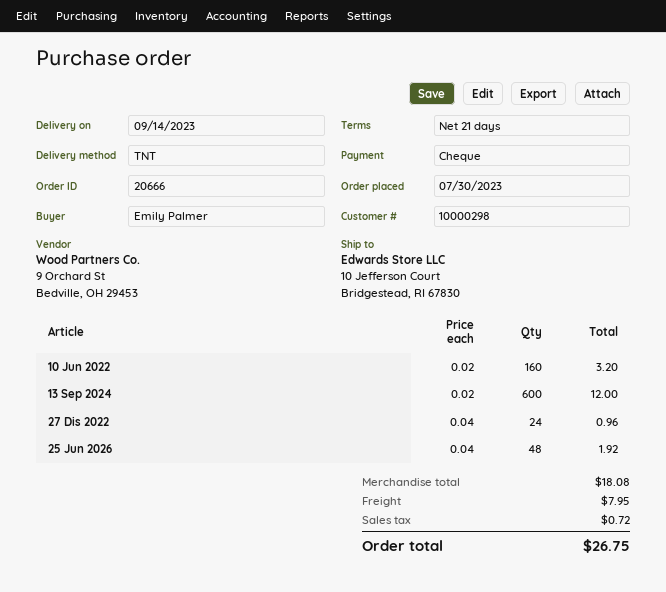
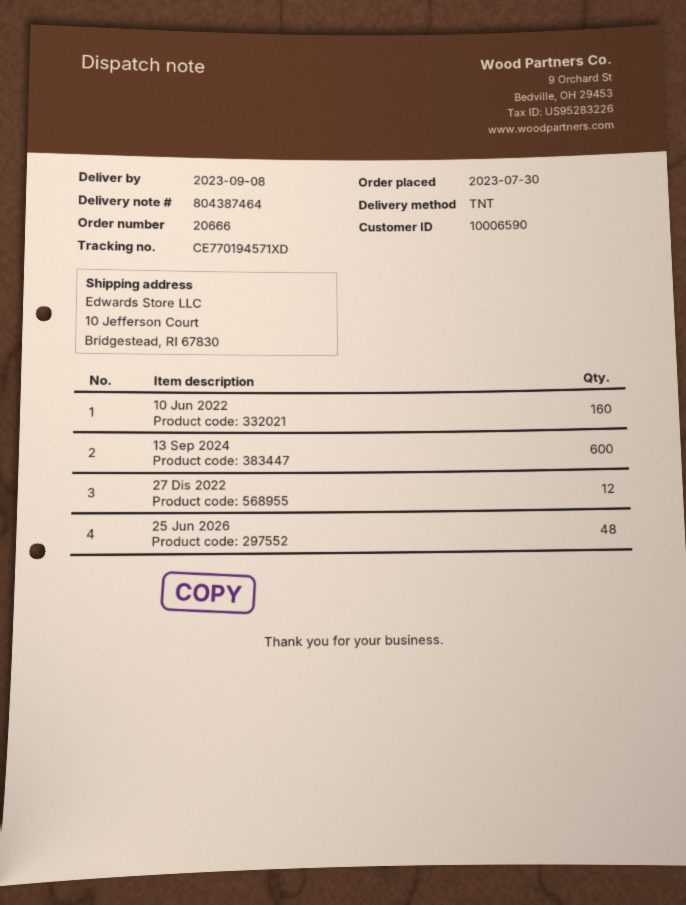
delivery date: 2023-09-14 -> 2023-09-08
customer number: 10000298 -> 10006590
27 Dis 2022: 24 -> 12

